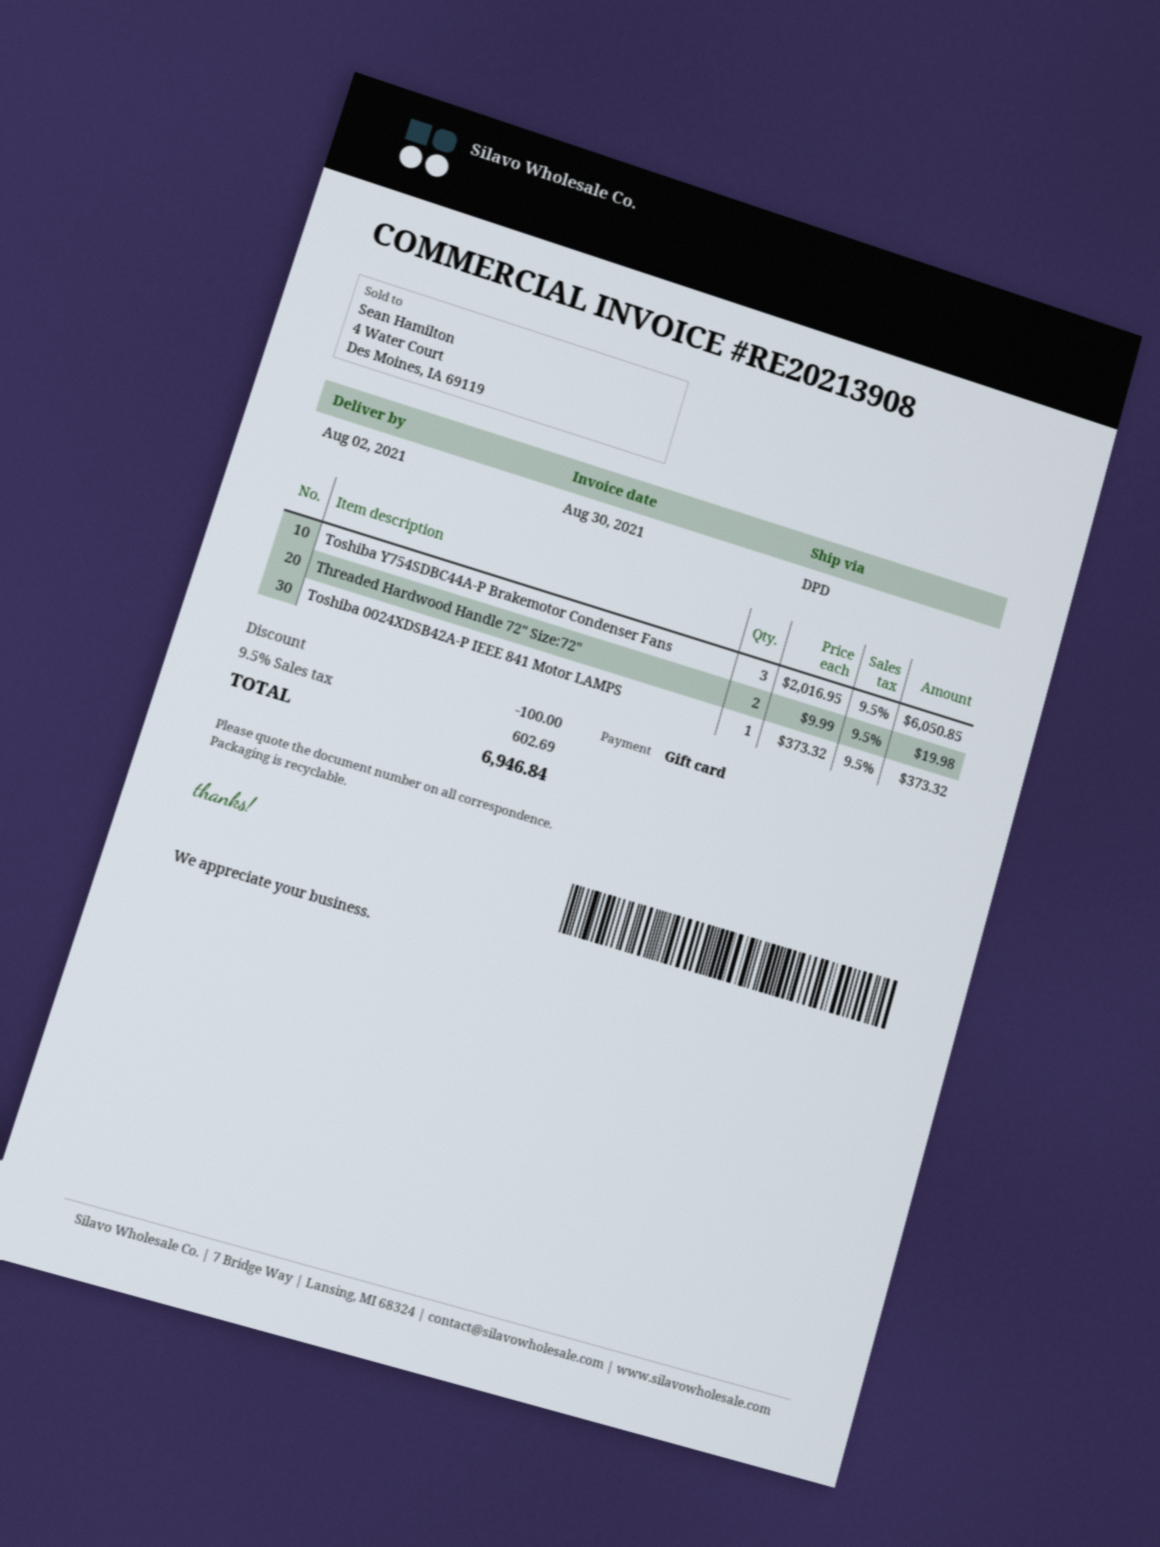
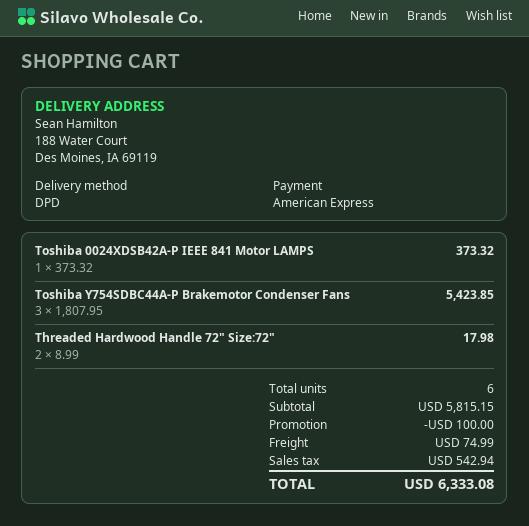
payment method: gift card -> American Express
Toshiba Y754SDBC44A-P Brakemotor Condenser Fans: 3 x 2016.95 = 6050.85 -> 3 x 1807.95 = 5423.85
Threaded Hardwood Handle 72" Size:72": 2 x 9.99 = 19.98 -> 2 x 8.99 = 17.98
shipping: none -> 74.99
tax: 602.69 -> 542.94
total: 6946.84 -> 6333.08

